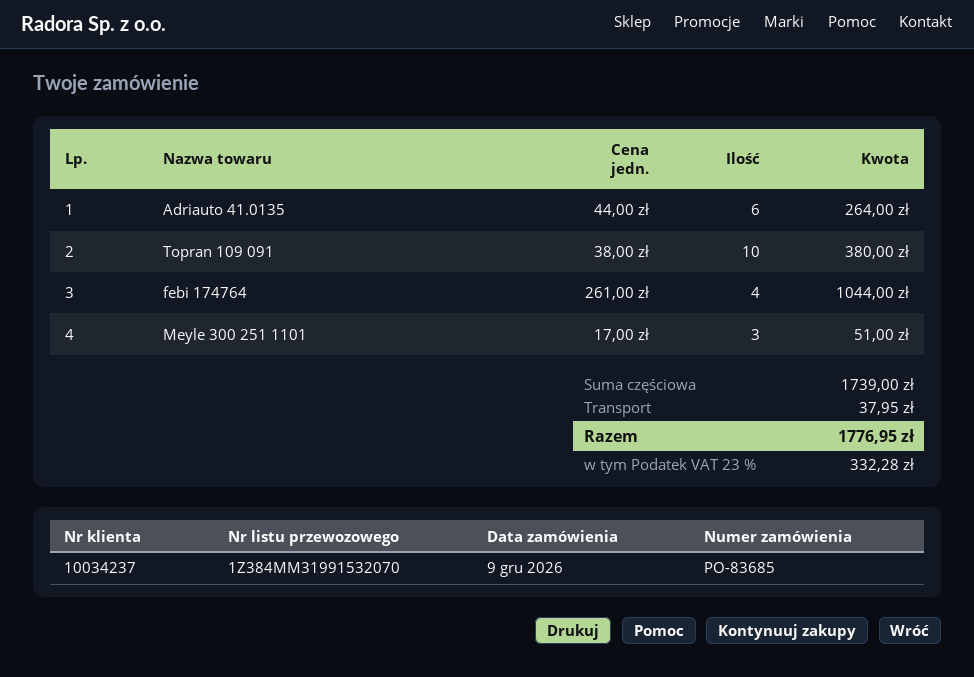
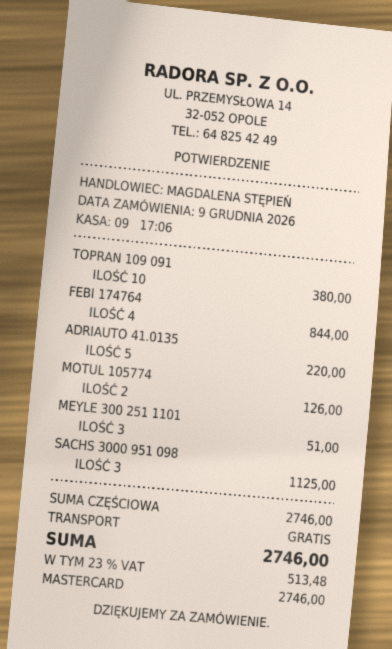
Adriauto 41.0135: 6 for 264.00 -> 5 for 220.00
febi 174764: 4 for 1044.00 -> 4 for 844.00
MOTUL 105774: none -> 2 for 126.00
SACHS 3000 951 098: none -> 3 for 1125.00
subtotal: 1739.00 -> 2746.00
shipping: 37.95 -> 0.00
tax: 23% = 332.28 -> 23% = 513.48
total: 1776.95 -> 2746.00

